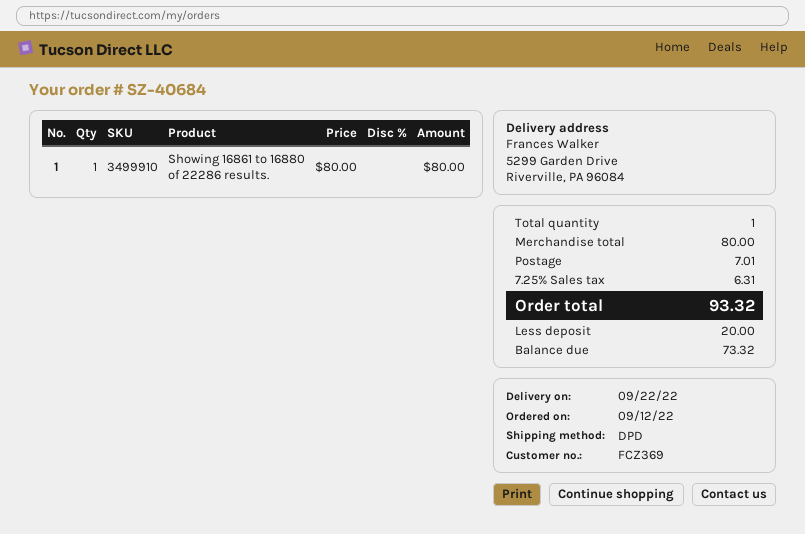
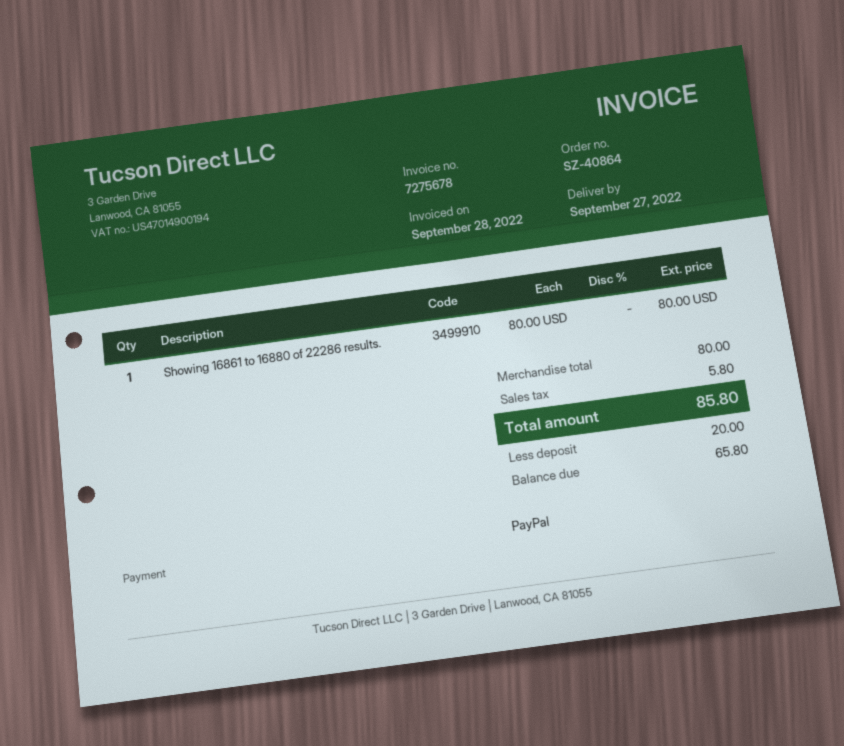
order number: SZ-40684 -> SZ-40864
delivery date: 2022-09-22 -> 2022-09-27
shipping: 7.01 -> none
tax: 6.31 -> 5.80
total: 93.32 -> 85.80
balance: 73.32 -> 65.80

